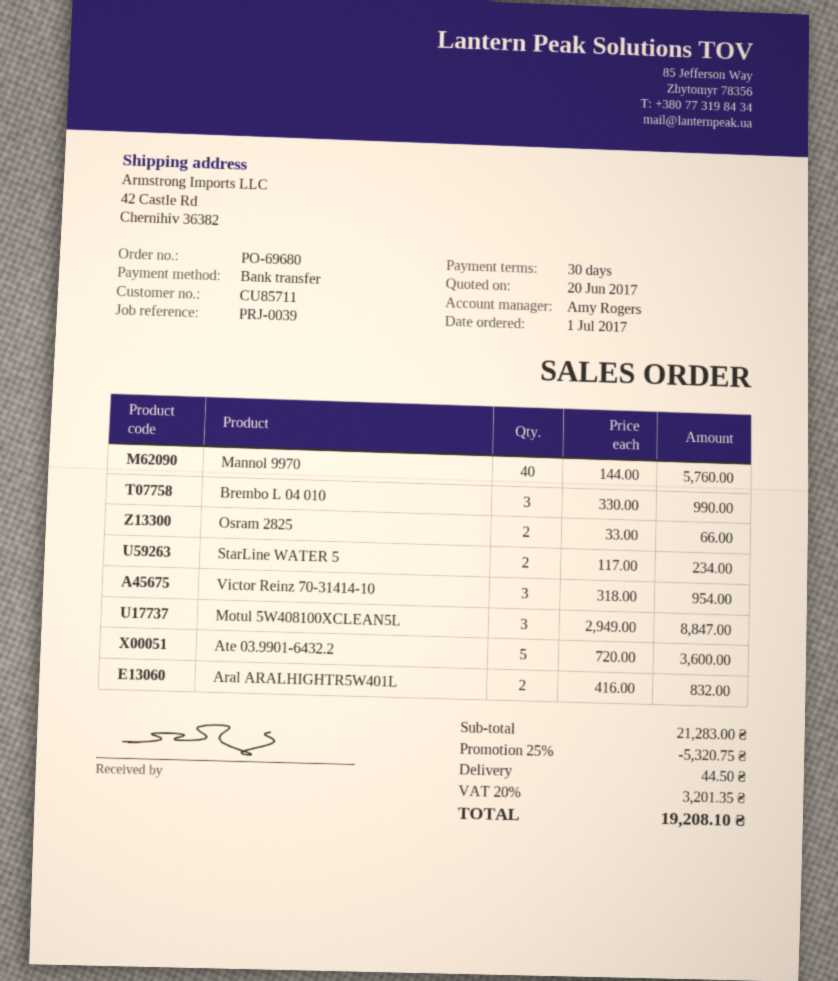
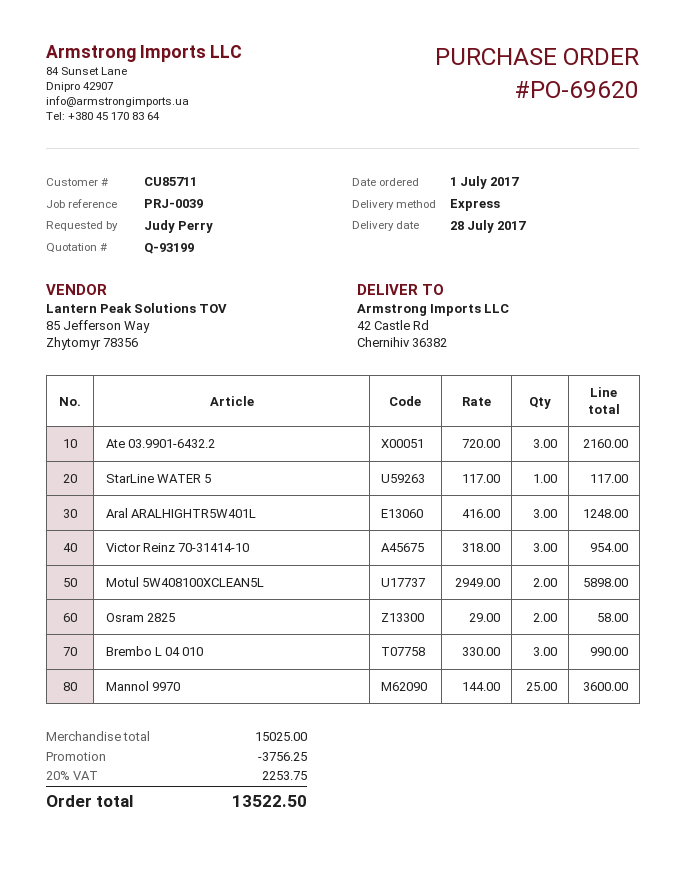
order number: PO-69680 -> PO-69620
Mannol 9970: 40 x 144.00 = 5760.00 -> 25 x 144.00 = 3600.00
Osram 2825: 2 x 33.00 = 66.00 -> 2 x 29.00 = 58.00
StarLine WATER 5: 2 x 117.00 = 234.00 -> 1 x 117.00 = 117.00
Motul 5W408100XCLEAN5L: 3 x 2949.00 = 8847.00 -> 2 x 2949.00 = 5898.00
Ate 03.9901-6432.2: 5 x 720.00 = 3600.00 -> 3 x 720.00 = 2160.00
Aral ARALHIGHTR5W401L: 2 x 416.00 = 832.00 -> 3 x 416.00 = 1248.00
subtotal: 21283.00 -> 15025.00
discount: 5320.75 -> 3756.25
shipping: 44.50 -> none
tax: 20% = 3201.35 -> 20% = 2253.75
total: 19208.10 -> 13522.50

